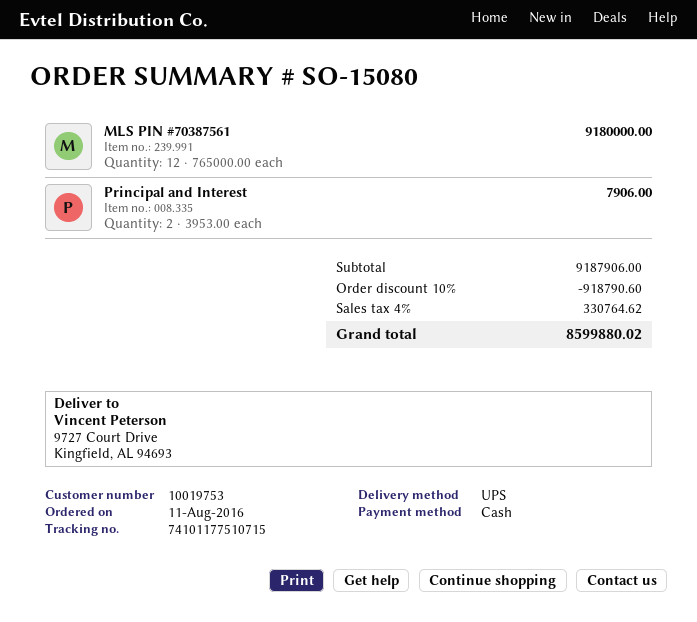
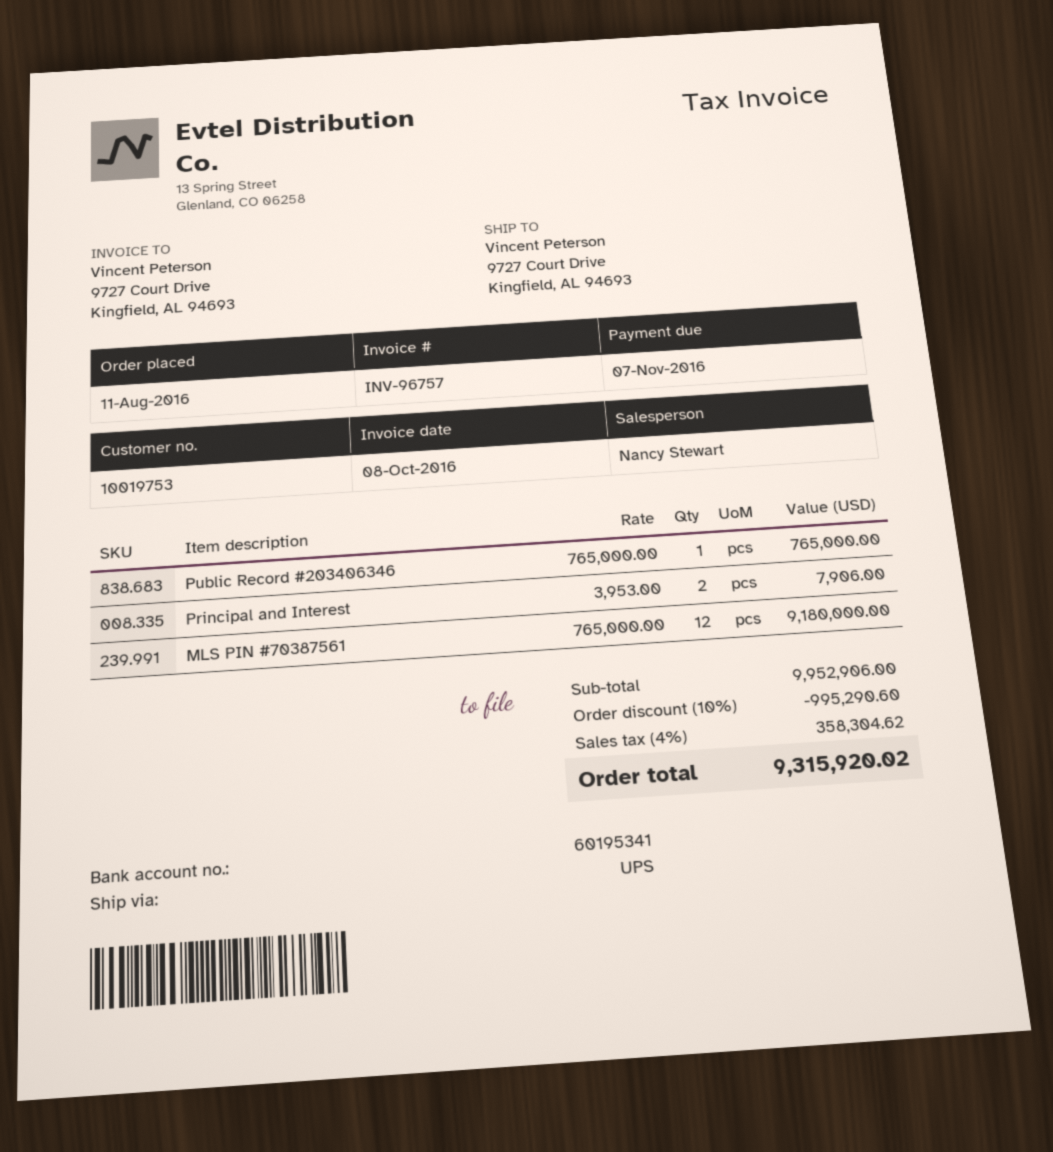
Public Record #203406346: none -> 1 x 765000.00 = 765000.00
subtotal: 9187906.00 -> 9952906.00
discount: 10% = 918790.60 -> 10% = 995290.60
tax: 4% = 330764.62 -> 4% = 358304.62
total: 8599880.02 -> 9315920.02

